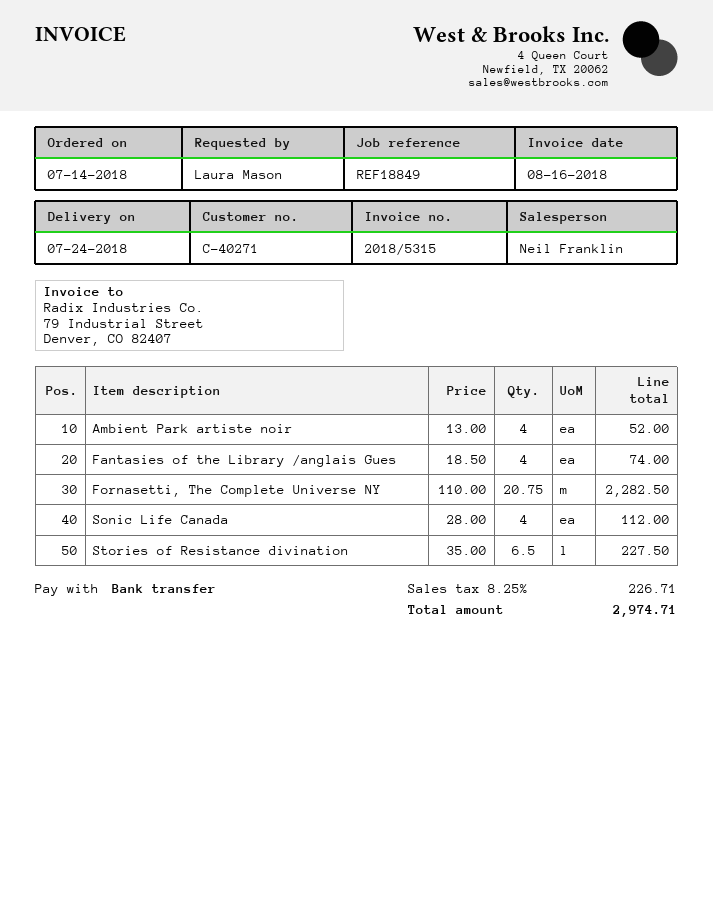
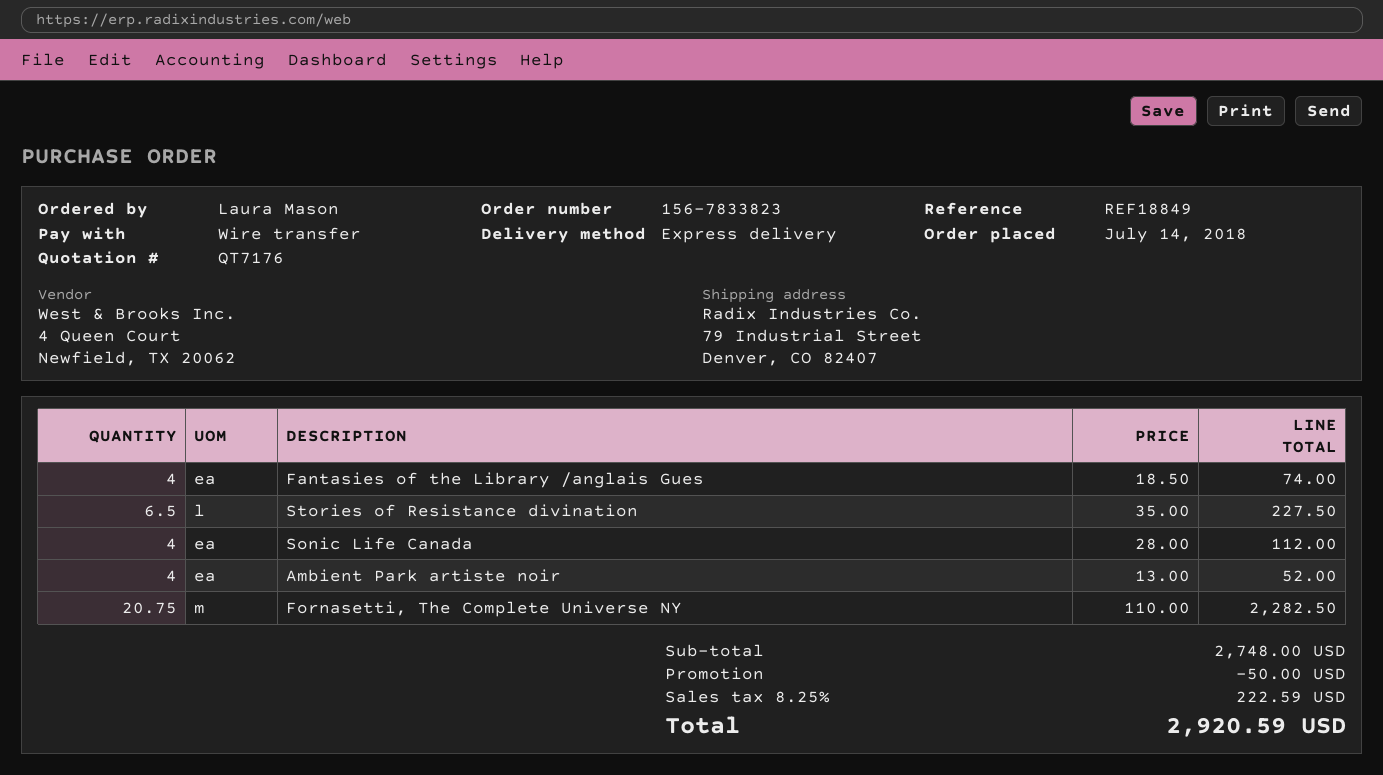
discount: none -> 50.00
tax: 8.25% = 226.71 -> 8.25% = 222.59
total: 2974.71 -> 2920.59

